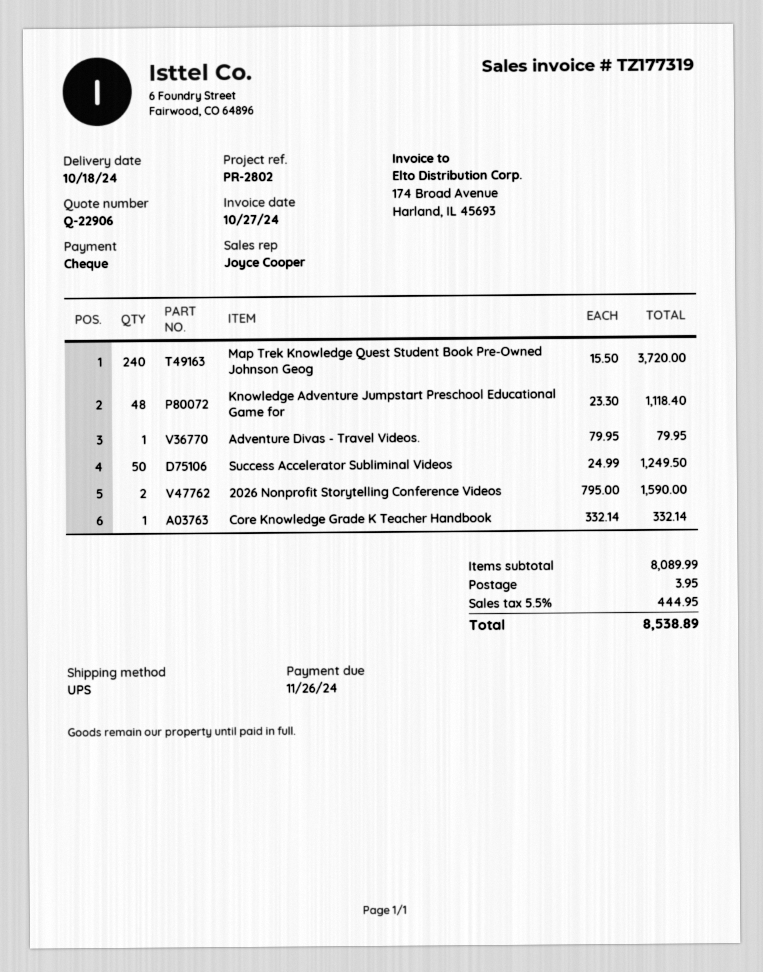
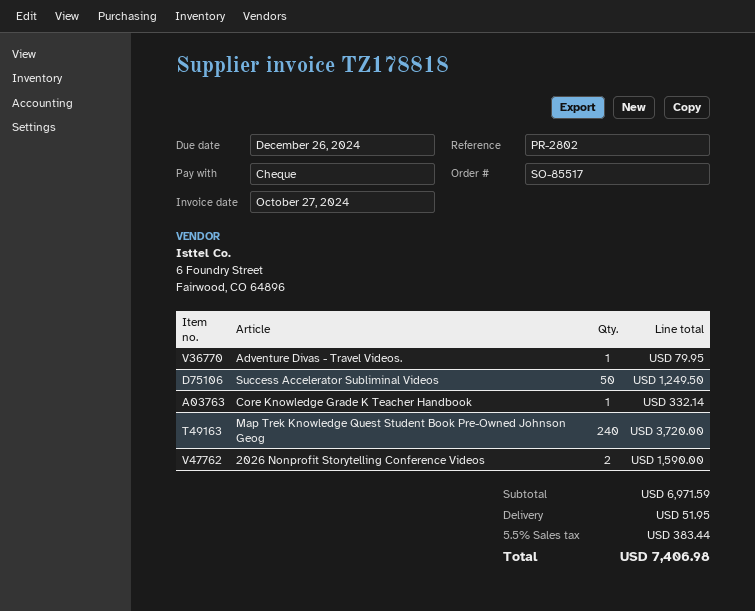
invoice number: TZ177319 -> TZ178818
due date: 2024-11-26 -> 2024-12-26
Knowledge Adventure Jumpstart Preschool Educational Game for: 48 for 1118.40 -> none
subtotal: 8089.99 -> 6971.59
shipping: 3.95 -> 51.95
tax: 5.5% = 444.95 -> 5.5% = 383.44
total: 8538.89 -> 7406.98

